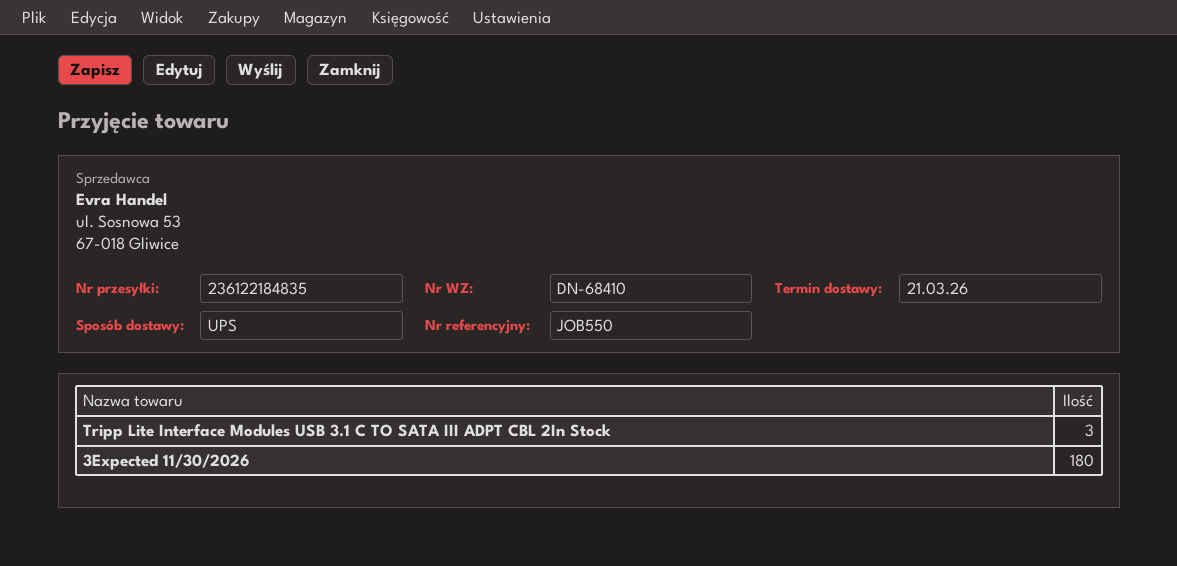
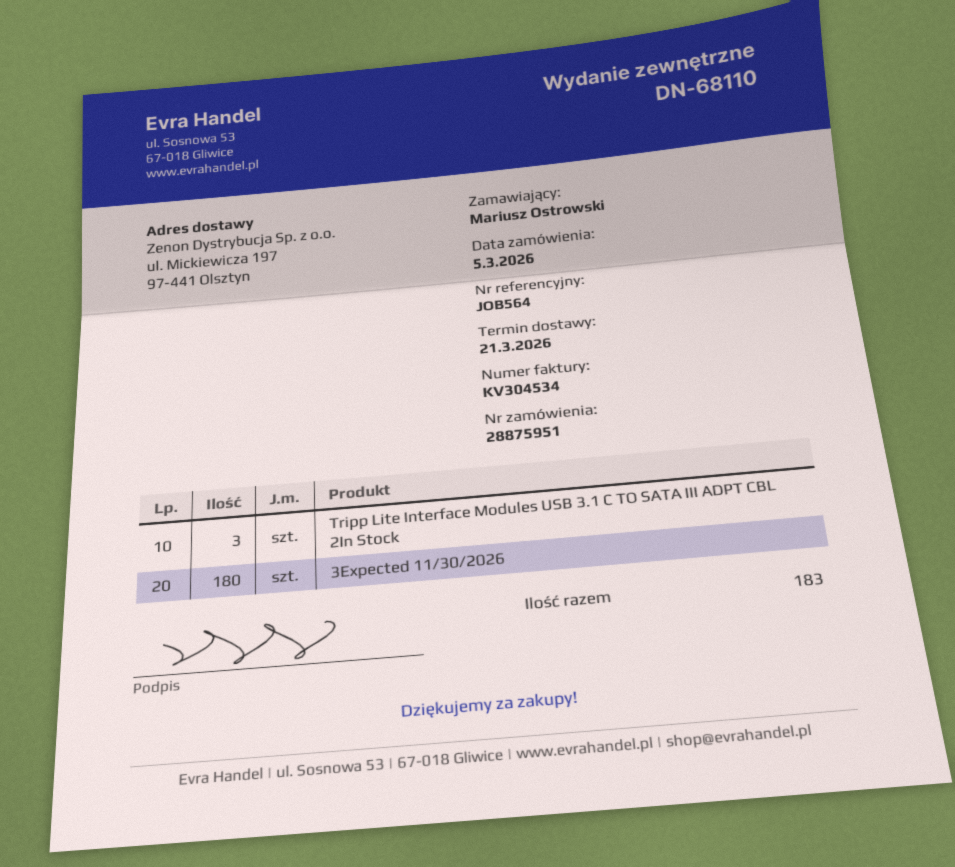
delivery note number: DN-68410 -> DN-68110
reference: JOB550 -> JOB564

